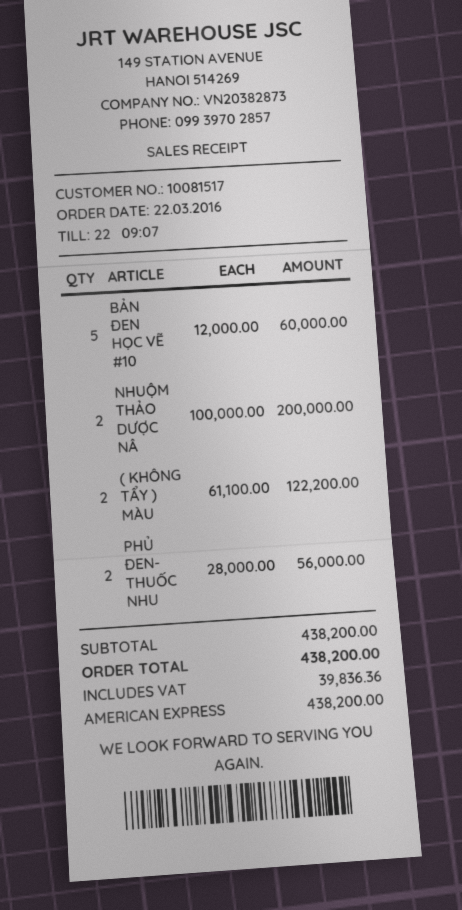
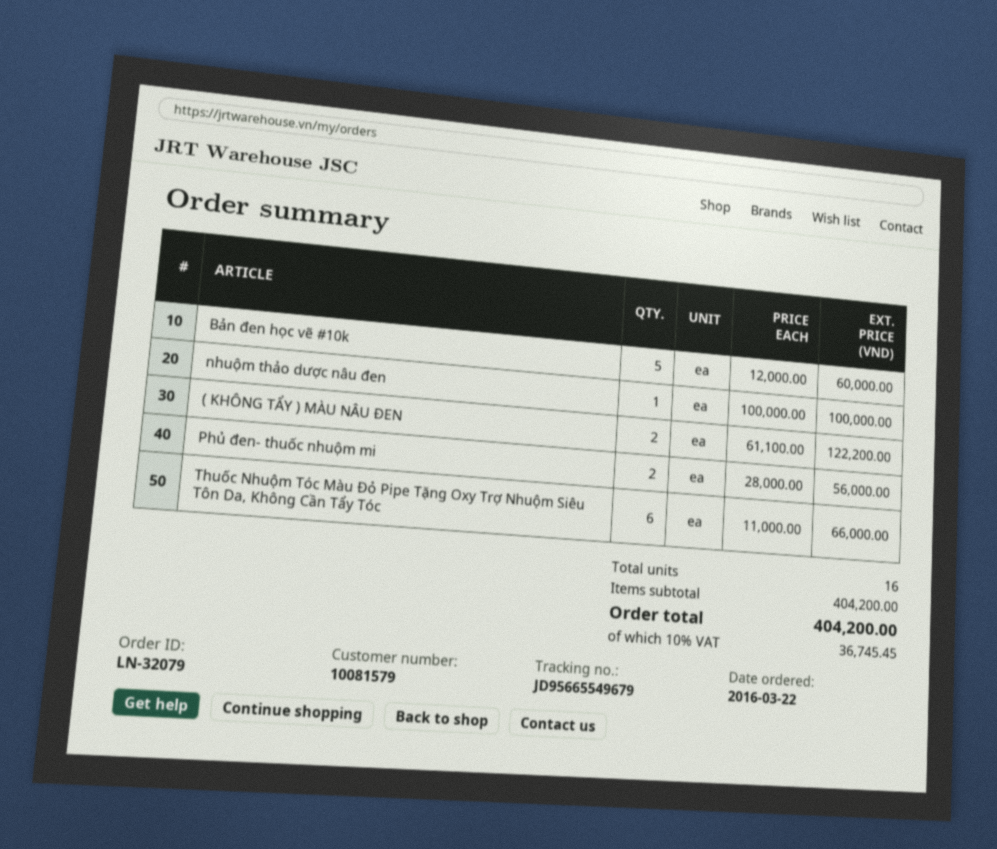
customer number: 10081517 -> 10081579
NHUỘM THẢO DƯỢC NÂ: 2 x 100000.00 = 200000.00 -> 1 x 100000.00 = 100000.00
Thuốc Nhuộm Tóc Màu Đỏ Pipe Tặng Oxy Trợ Nhuộm Siêu Tôn Da, Không Cần Tẩy Tóc: none -> 6 x 11000.00 = 66000.00
subtotal: 438200.00 -> 404200.00
tax: 39836.36 -> 36745.45
total: 438200.00 -> 404200.00

